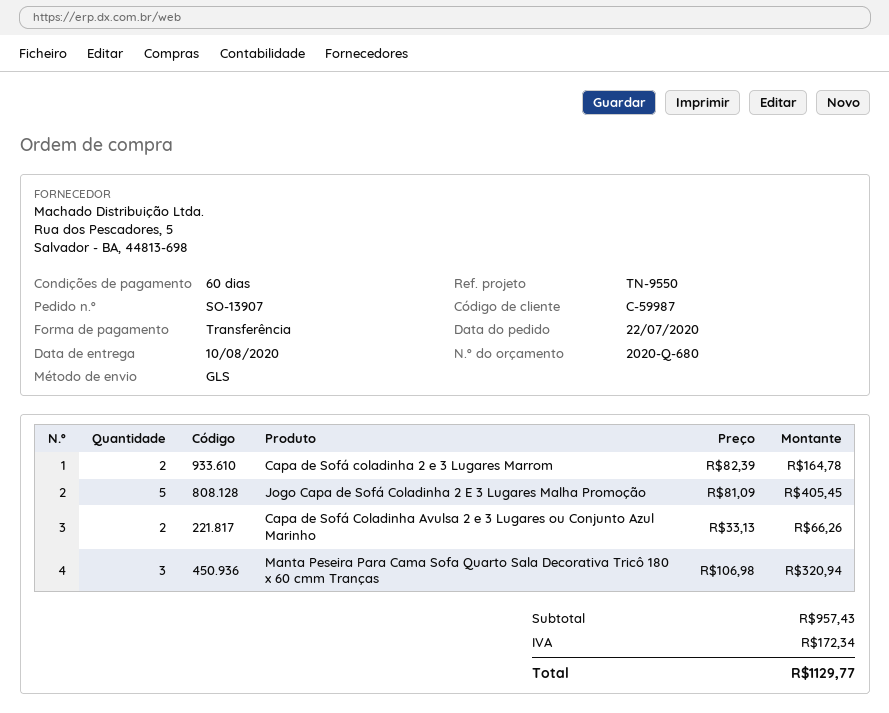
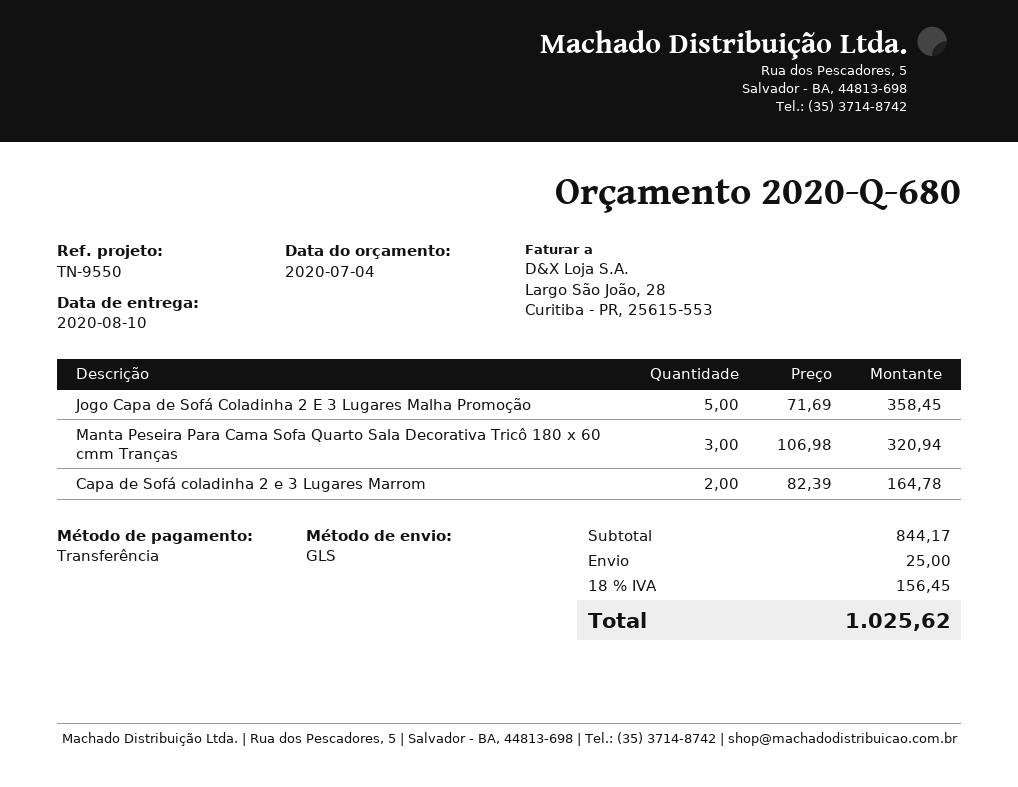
Jogo Capa de Sofá Coladinha 2 E 3 Lugares Malha Promoção: 5 x 81.09 = 405.45 -> 5 x 71.69 = 358.45
Capa de Sofá Coladinha Avulsa 2 e 3 Lugares ou Conjunto Azul Marinho: 2 x 33.13 = 66.26 -> none
subtotal: 957.43 -> 844.17
shipping: none -> 25.00
tax: 172.34 -> 156.45
total: 1129.77 -> 1025.62

